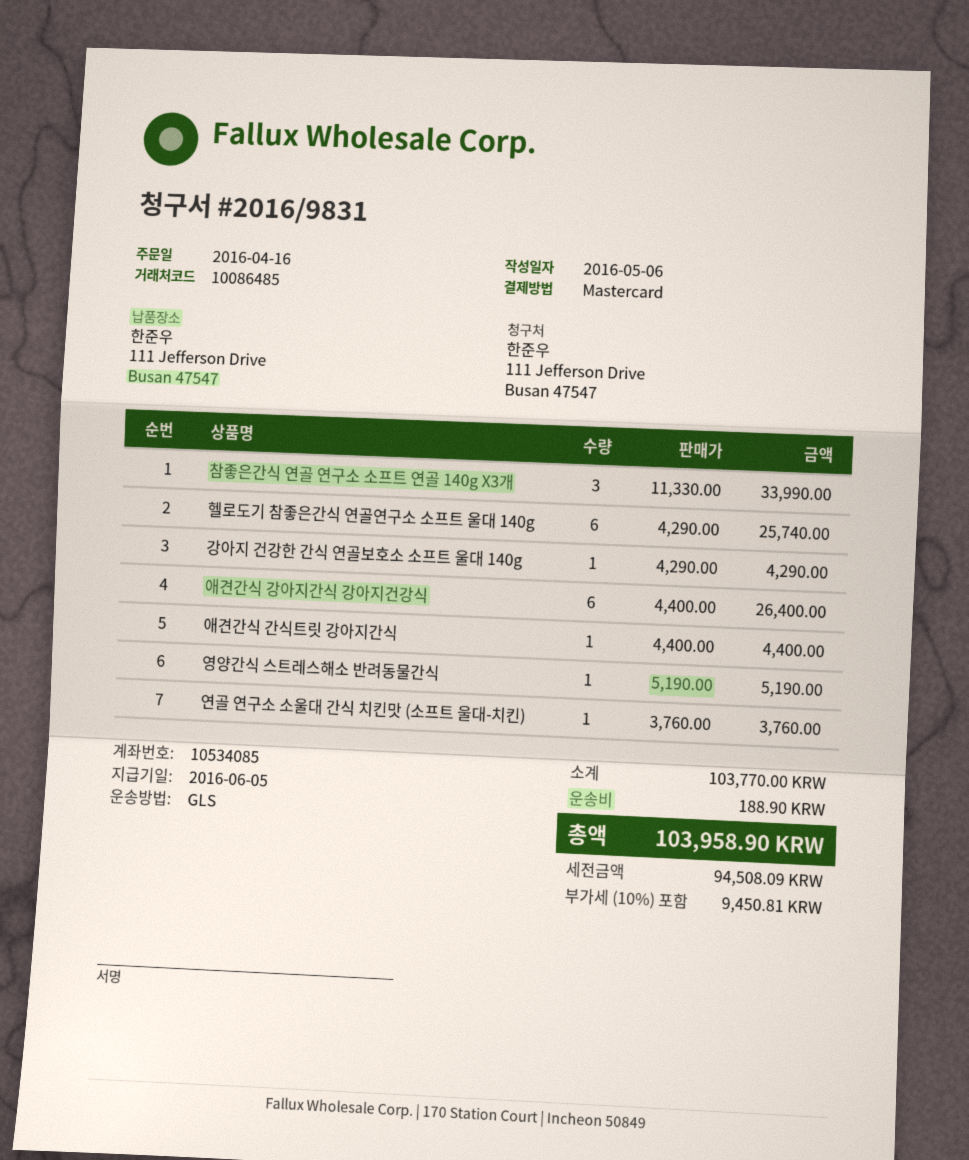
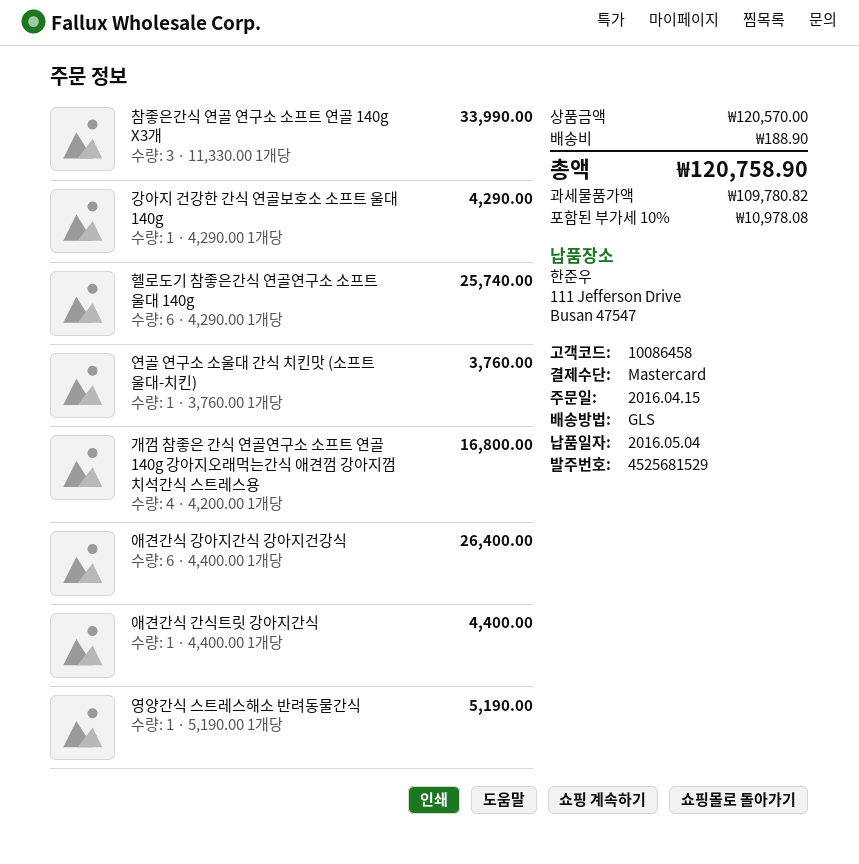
order date: 2016-04-16 -> 2016-04-15
customer number: 10086485 -> 10086458
개껌 참좋은 간식 연골연구소 소프트 연골 140g 강아지오래먹는간식 애견껌 강아지껌 치석간식 스트레스용: none -> 4 x 4200.00 = 16800.00
subtotal: 103770.00 -> 120570.00
net: 94508.09 -> 109780.82
tax: 10% = 9450.81 -> 10% = 10978.08
total: 103958.90 -> 120758.90

